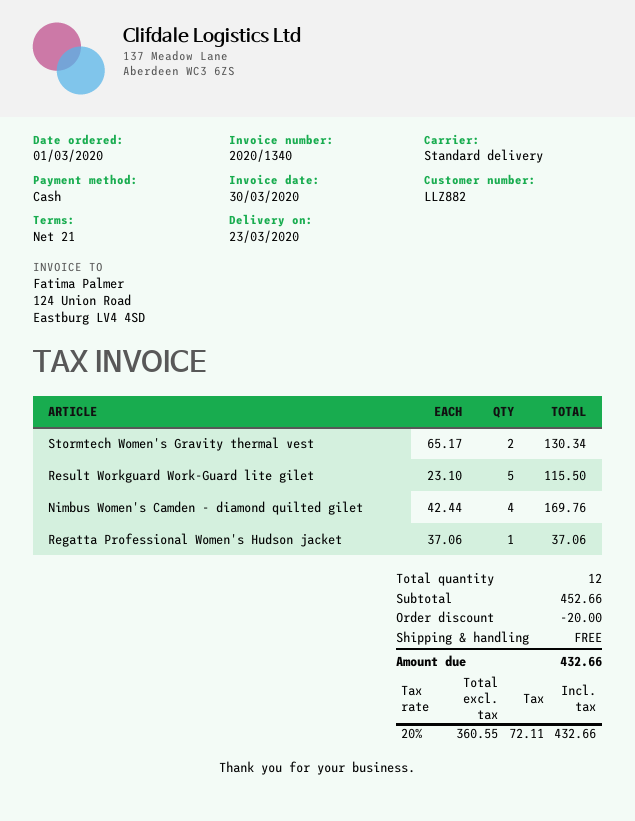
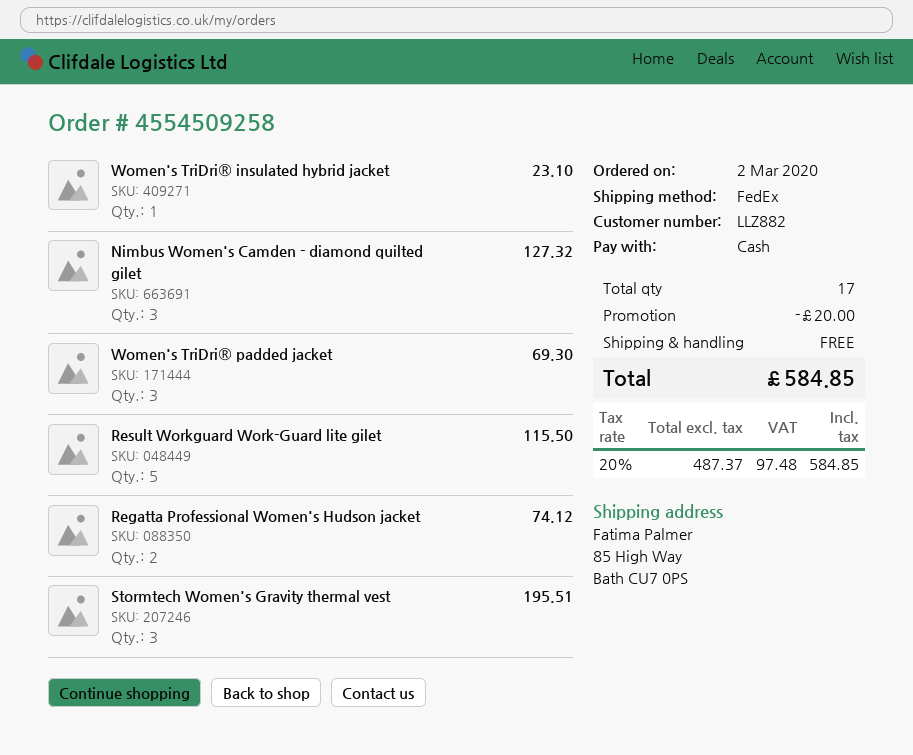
order date: 2020-03-01 -> 2020-03-02
shipping method: standard -> FedEx
Stormtech Women's Gravity thermal vest: 2 for 130.34 -> 3 for 195.51
Nimbus Women's Camden - diamond quilted gilet: 4 for 169.76 -> 3 for 127.32
Regatta Professional Women's Hudson jacket: 1 for 37.06 -> 2 for 74.12
Women's TriDri® insulated hybrid jacket: none -> 1 for 23.10
Women's TriDri® padded jacket: none -> 3 for 69.30
total quantity: 12 -> 17
net: 360.55 -> 487.37
tax: 20% = 72.11 -> 20% = 97.48
total: 432.66 -> 584.85

